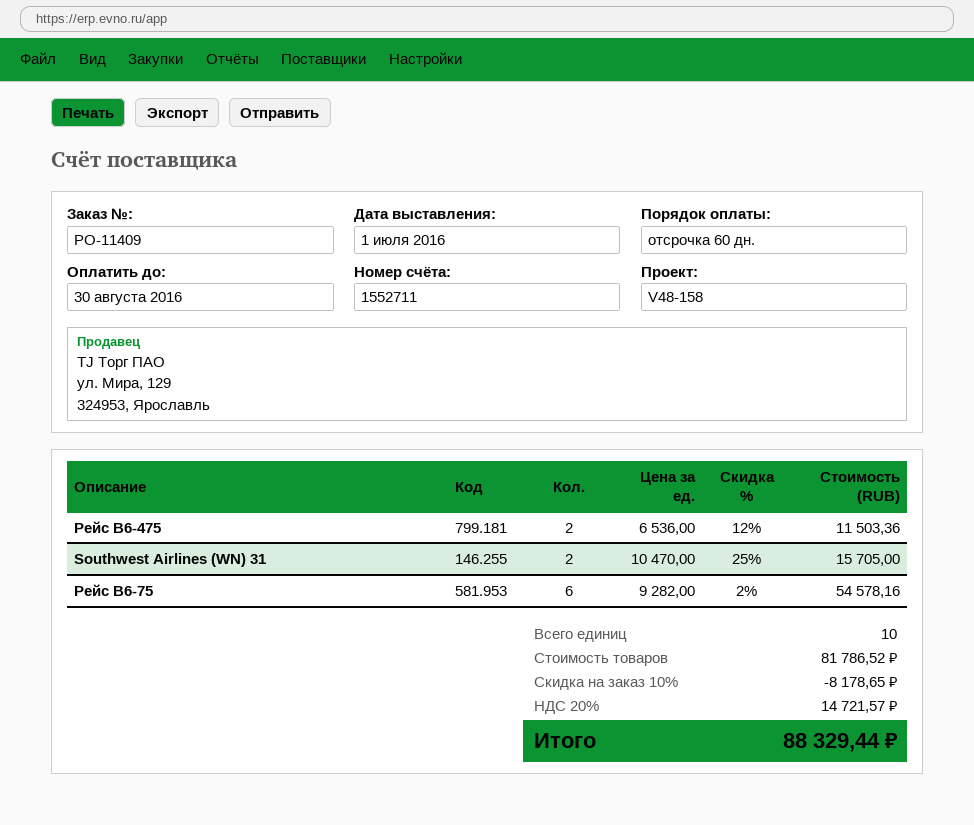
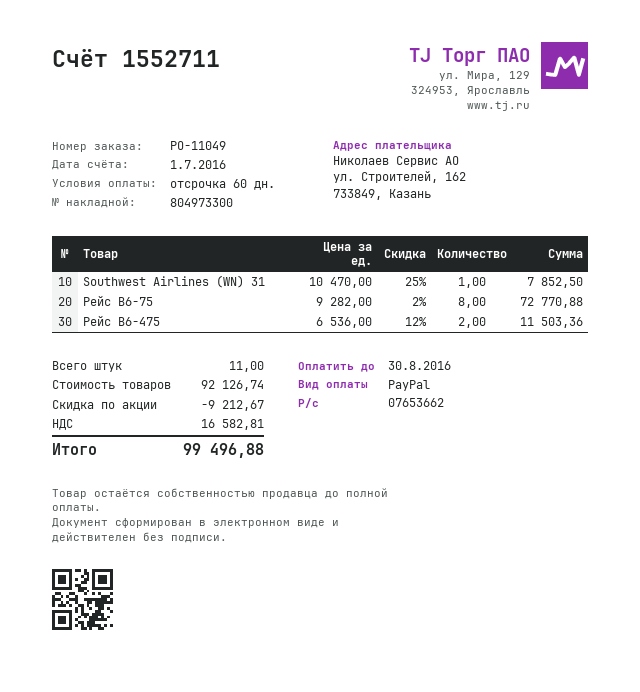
order number: PO-11409 -> PO-11049
Southwest Airlines (WN) 31: 2 x 10470.00 - 25% = 15705.00 -> 1 x 10470.00 - 25% = 7852.50
Рейс B6-75: 6 x 9282.00 - 2% = 54578.16 -> 8 x 9282.00 - 2% = 72770.88
total quantity: 10 -> 11
subtotal: 81786.52 -> 92126.74
discount: 8178.65 -> 9212.67
tax: 14721.57 -> 16582.81
total: 88329.44 -> 99496.88

